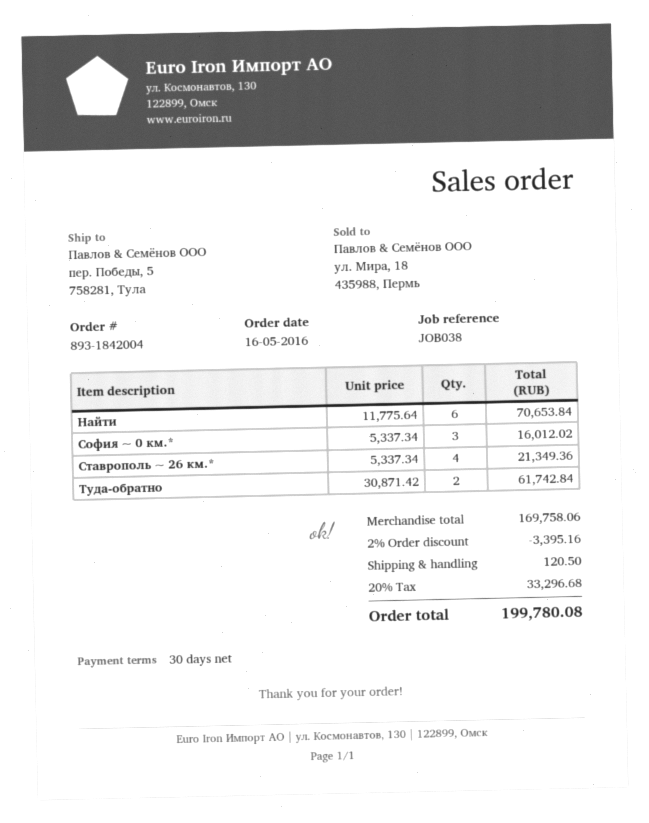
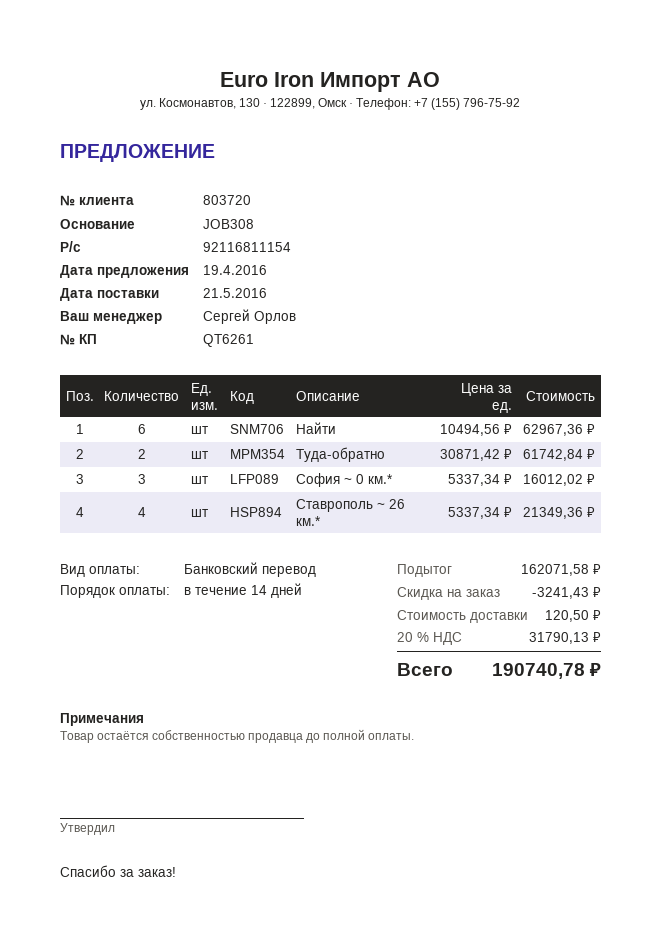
payment terms: 30 days -> 14 days
reference: JOB038 -> JOB308
Найти: 6 x 11775.64 = 70653.84 -> 6 x 10494.56 = 62967.36
subtotal: 169758.06 -> 162071.58
discount: 3395.16 -> 3241.43
tax: 20% = 33296.68 -> 20% = 31790.13
total: 199780.08 -> 190740.78

